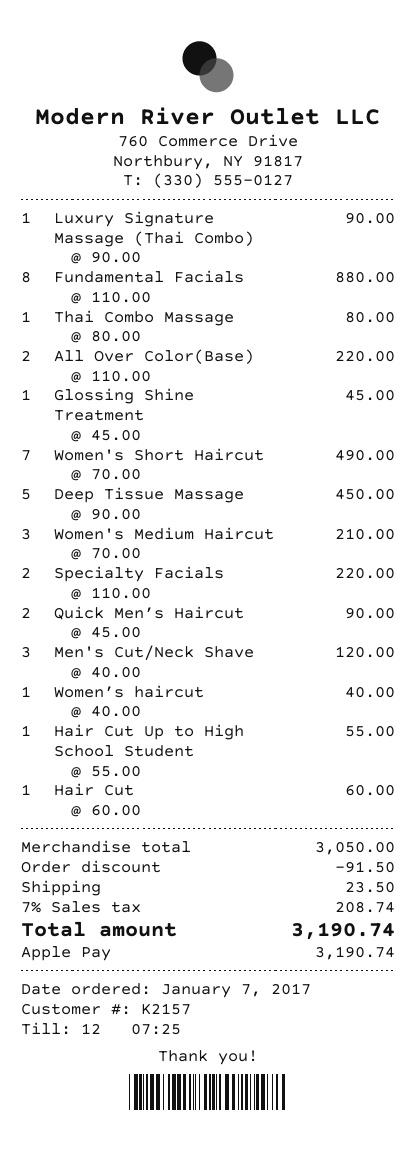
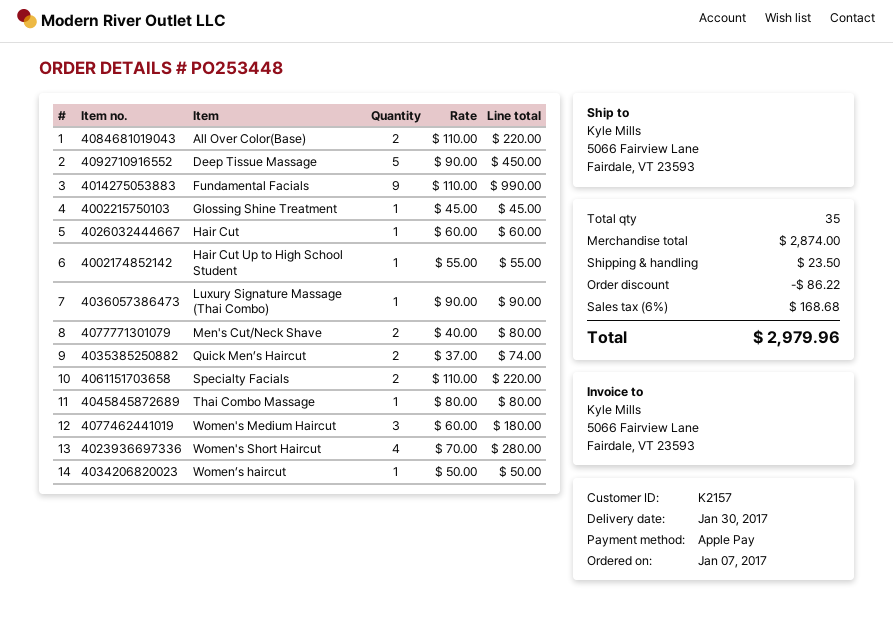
Fundamental Facials: 8 x 110.00 = 880.00 -> 9 x 110.00 = 990.00
Women's Short Haircut: 7 x 70.00 = 490.00 -> 4 x 70.00 = 280.00
Women's Medium Haircut: 3 x 70.00 = 210.00 -> 3 x 60.00 = 180.00
Quick Men’s Haircut: 2 x 45.00 = 90.00 -> 2 x 37.00 = 74.00
Men's Cut/Neck Shave: 3 x 40.00 = 120.00 -> 2 x 40.00 = 80.00
Women’s haircut: 1 x 40.00 = 40.00 -> 1 x 50.00 = 50.00
subtotal: 3050.00 -> 2874.00
discount: 91.50 -> 86.22
tax: 7% = 208.74 -> 6% = 168.68
total: 3190.74 -> 2979.96

